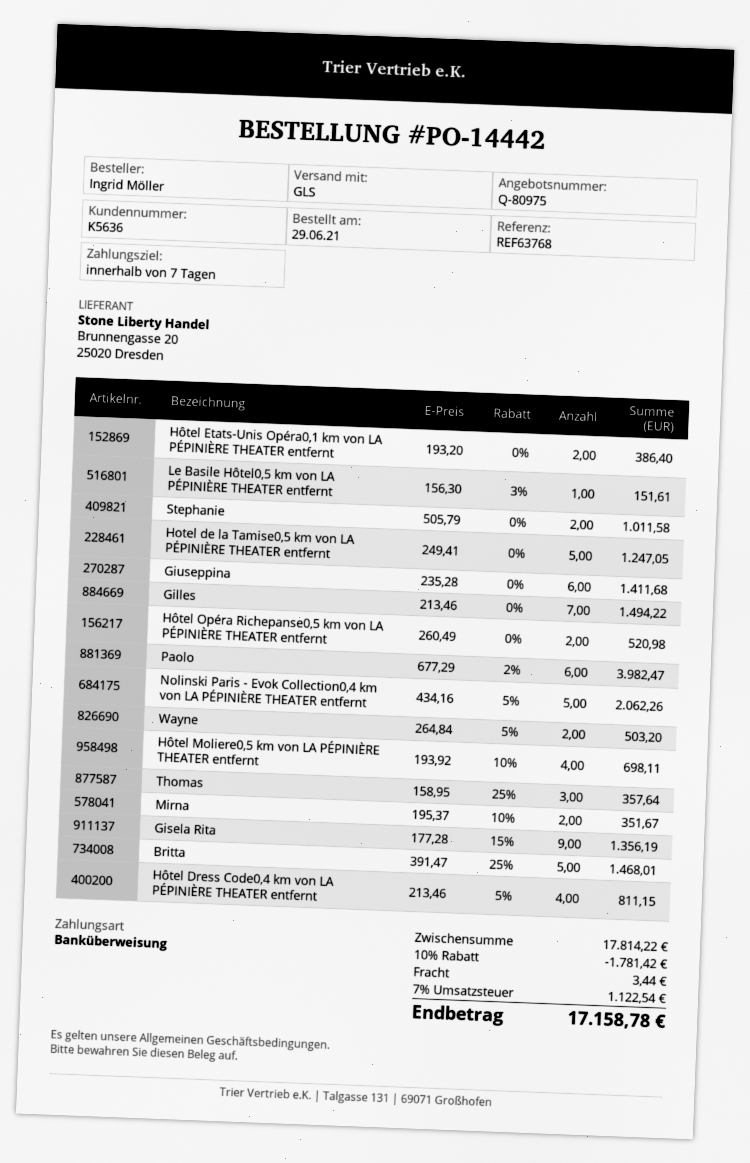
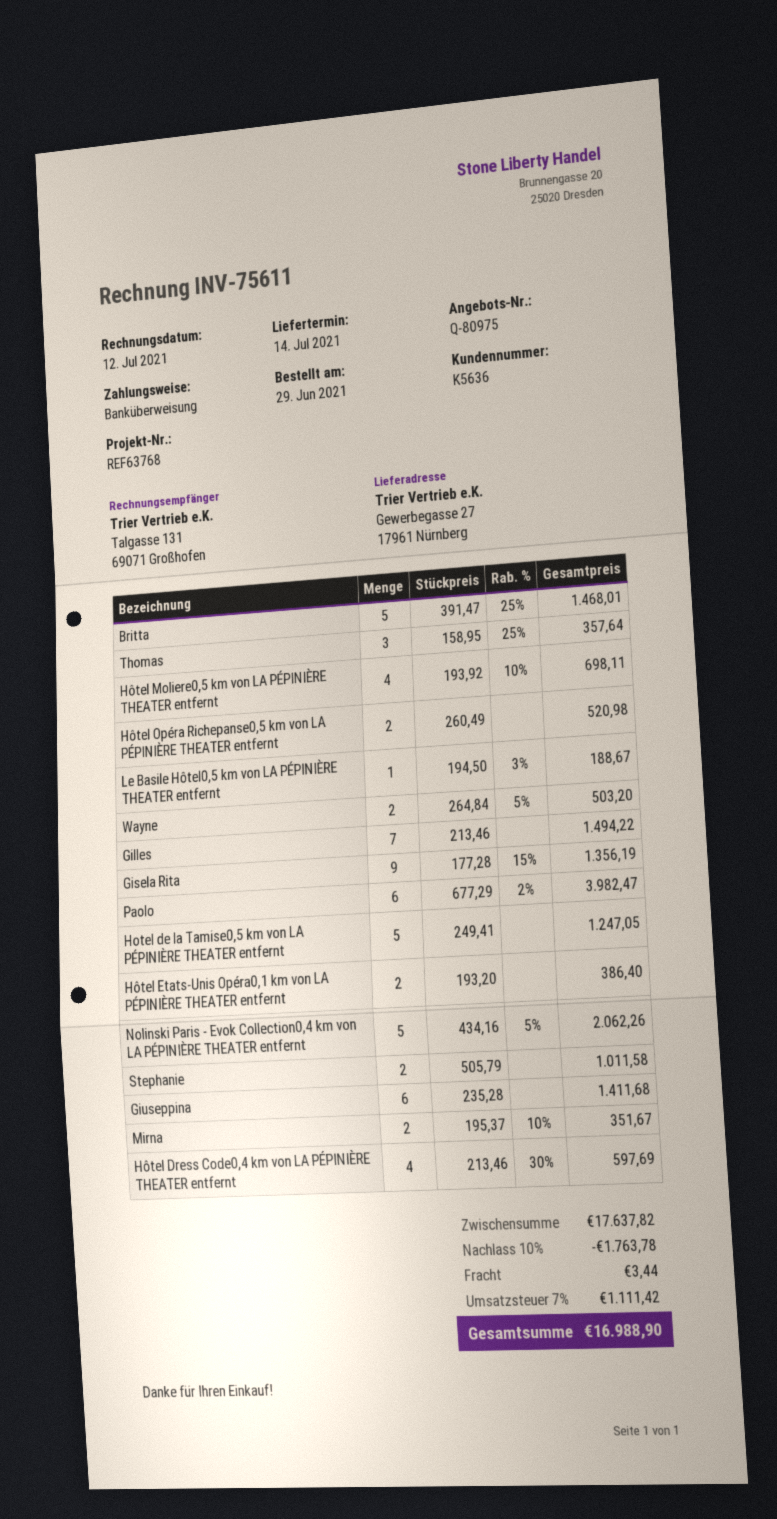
Le Basile Hôtel0,5 km von LA PÉPINIÈRE THEATER entfernt: 1 x 156.30 - 3% = 151.61 -> 1 x 194.50 - 3% = 188.67
Hôtel Dress Code0,4 km von LA PÉPINIÈRE THEATER entfernt: 4 x 213.46 - 5% = 811.15 -> 4 x 213.46 - 30% = 597.69
subtotal: 17814.22 -> 17637.82
discount: 10% = 1781.42 -> 10% = 1763.78
tax: 7% = 1122.54 -> 7% = 1111.42
total: 17158.78 -> 16988.90

